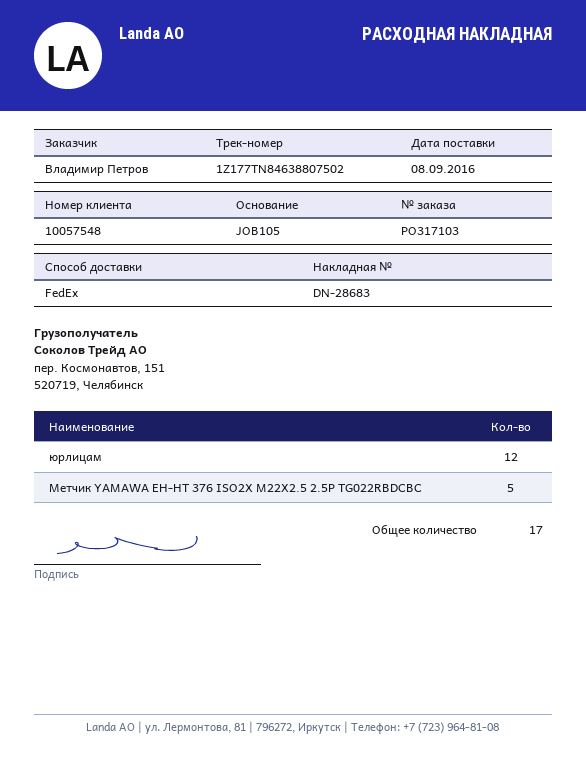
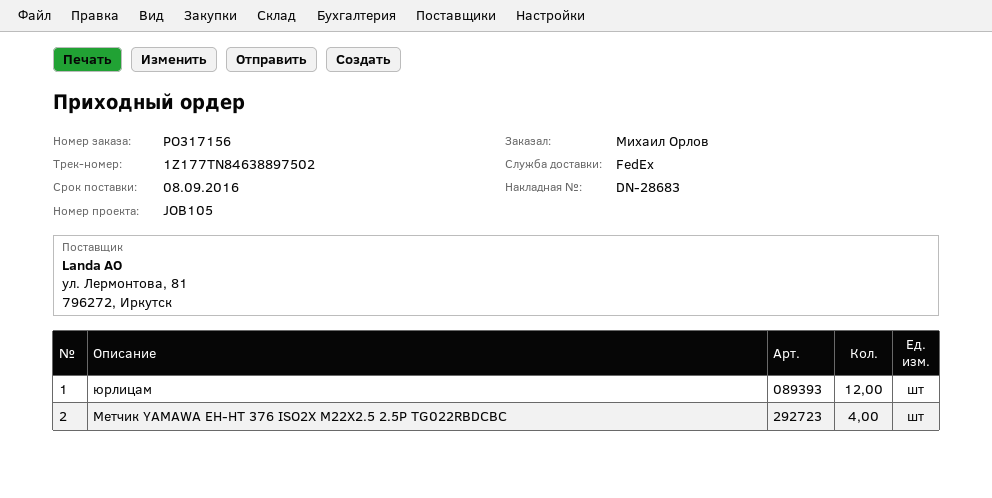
order number: PO317103 -> PO317156
ordered by: Владимир Петров -> Михаил Орлов
tracking number: 1Z177TN84638807502 -> 1Z177TN84638897502
Метчик YAMAWA EH-HT 376 ISO2X M22X2.5 2.5P TG022RBDCBC: 5 -> 4

